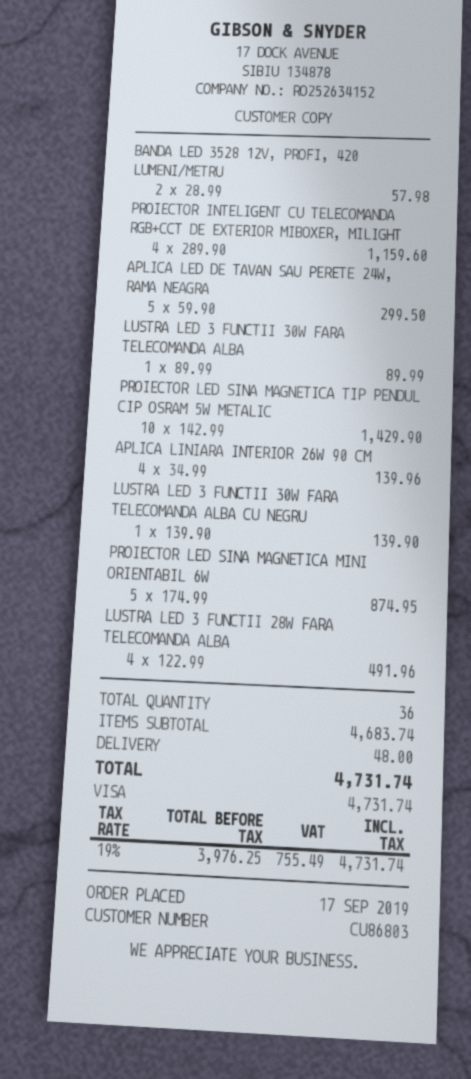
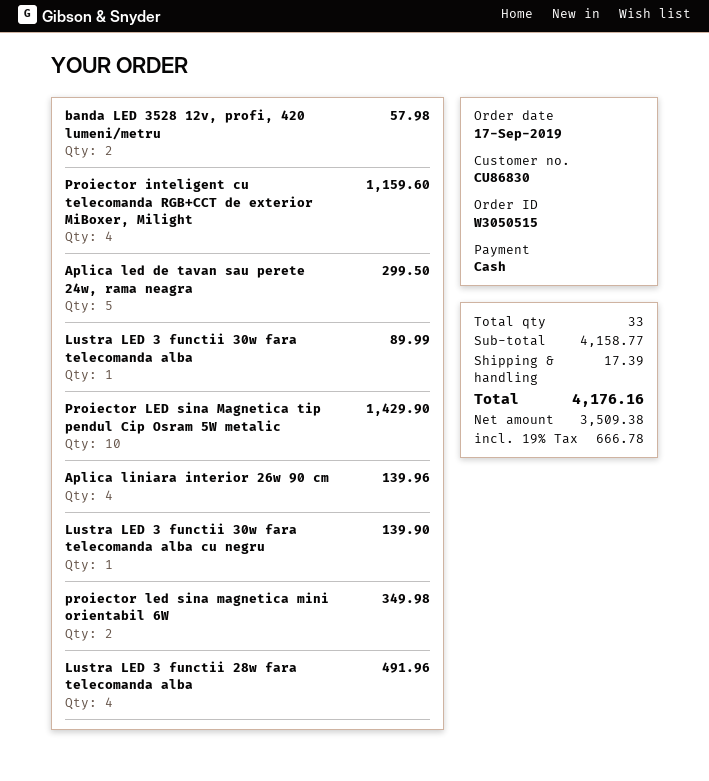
customer number: CU86803 -> CU86830
payment method: Visa -> cash
PROIECTOR LED SINA MAGNETICA MINI ORIENTABIL 6W: 5 for 874.95 -> 2 for 349.98
total quantity: 36 -> 33
subtotal: 4683.74 -> 4158.77
shipping: 48.00 -> 17.39
net: 3976.25 -> 3509.38
tax: 19% = 755.49 -> 19% = 666.78
total: 4731.74 -> 4176.16

